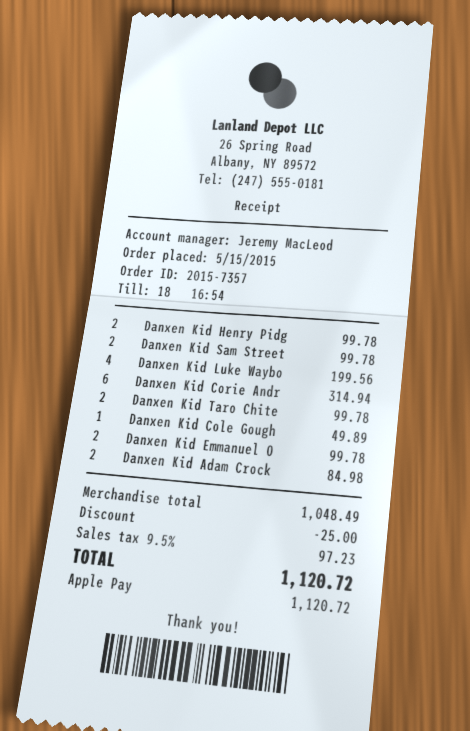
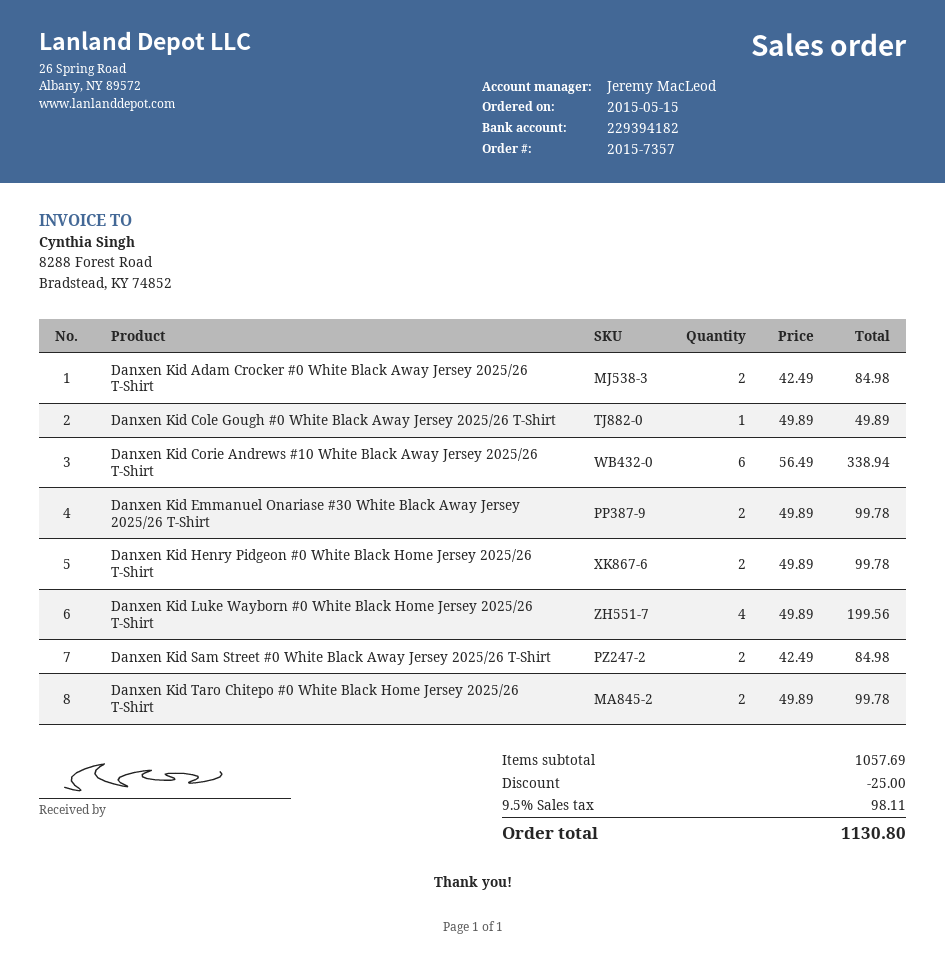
Danxen Kid Sam Street: 2 for 99.78 -> 2 for 84.98
Danxen Kid Corie Andr: 6 for 314.94 -> 6 for 338.94
subtotal: 1048.49 -> 1057.69
tax: 9.5% = 97.23 -> 9.5% = 98.11
total: 1120.72 -> 1130.80

